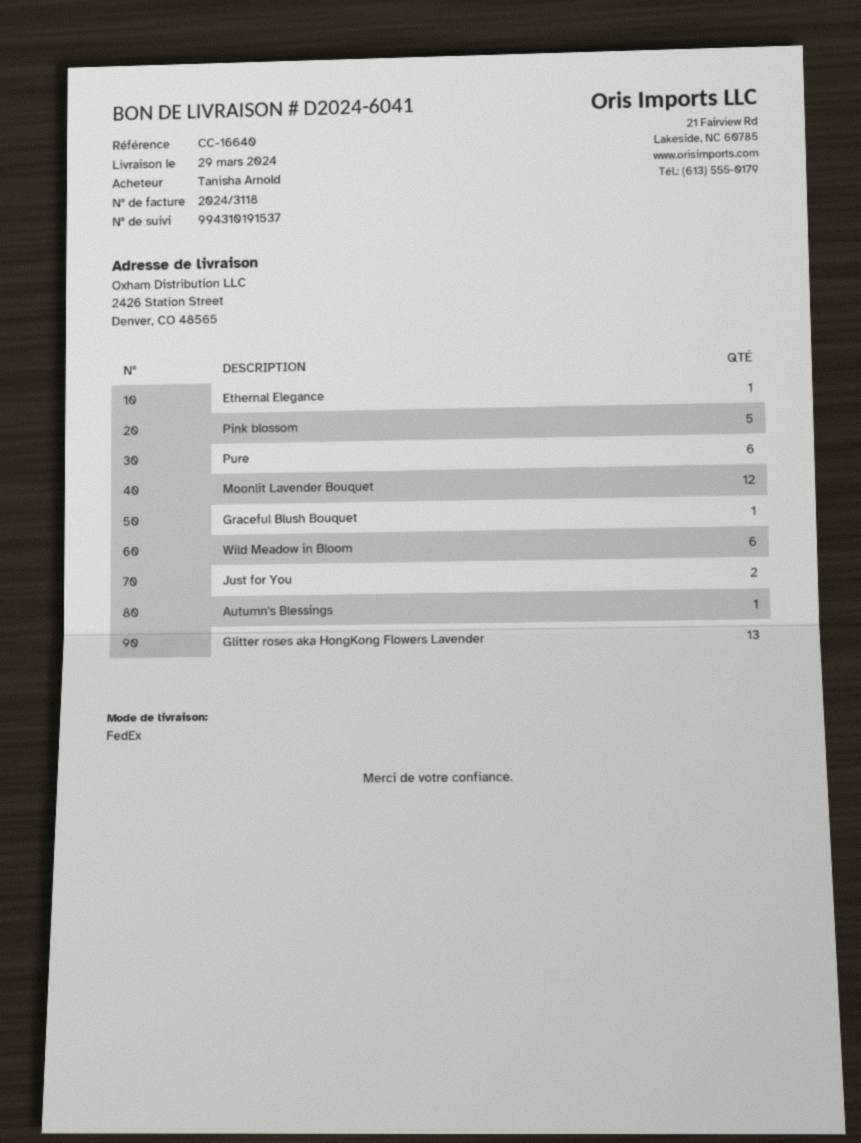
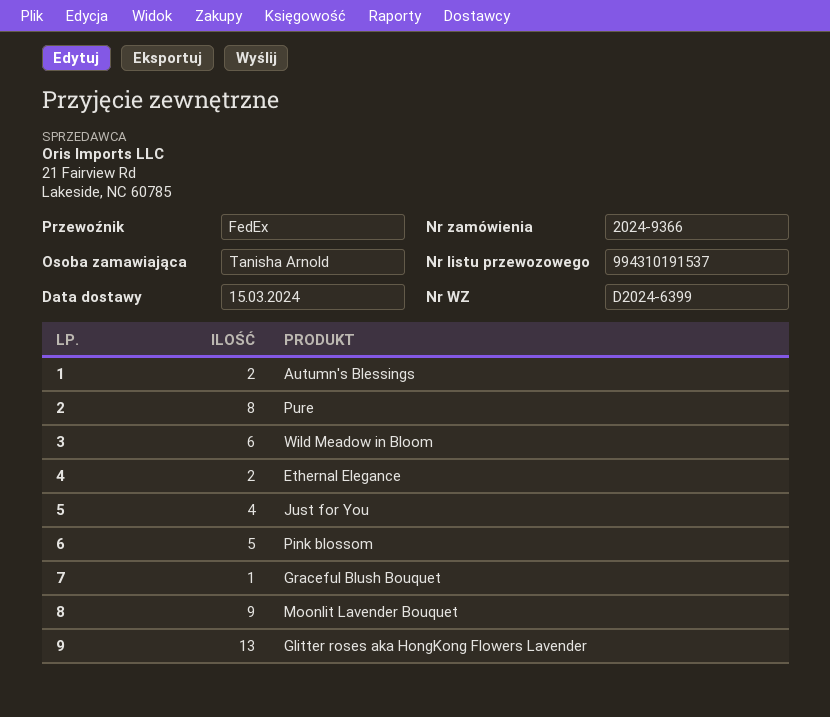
delivery note number: D2024-6041 -> D2024-6399
delivery date: 2024-03-29 -> 2024-03-15
Ethernal Elegance: 1 -> 2
Pure: 6 -> 8
Moonlit Lavender Bouquet: 12 -> 9
Just for You: 2 -> 4
Autumn's Blessings: 1 -> 2

